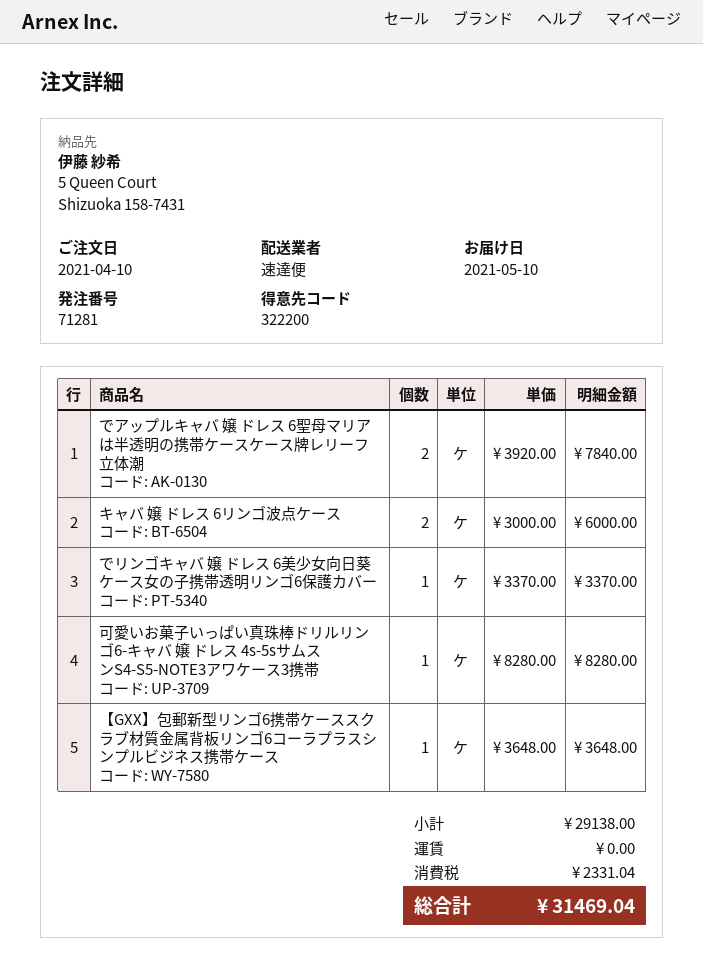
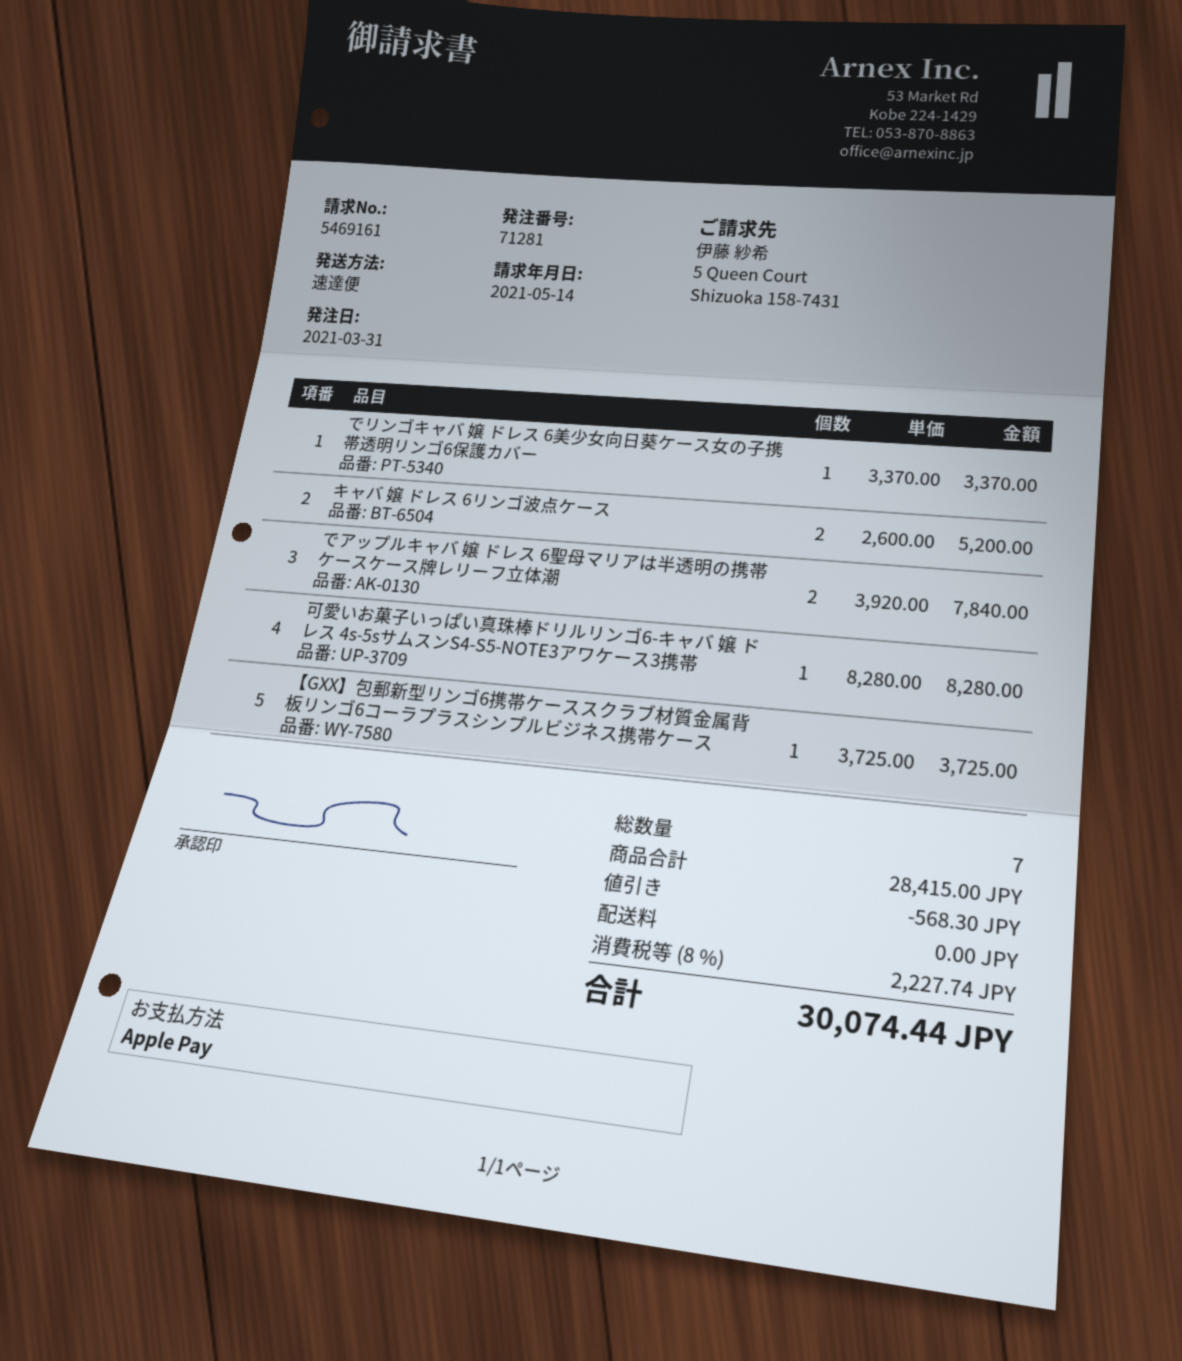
order date: 2021-04-10 -> 2021-03-31
キャバ 嬢 ドレス 6リンゴ波点ケース: 2 x 3000.00 = 6000.00 -> 2 x 2600.00 = 5200.00
【GXX】包郵新型リンゴ6携帯ケーススクラブ材質金属背板リンゴ6コーラプラスシンプルビジネス携帯ケース: 1 x 3648.00 = 3648.00 -> 1 x 3725.00 = 3725.00
subtotal: 29138.00 -> 28415.00
discount: none -> 568.30
tax: 2331.04 -> 2227.74
total: 31469.04 -> 30074.44

